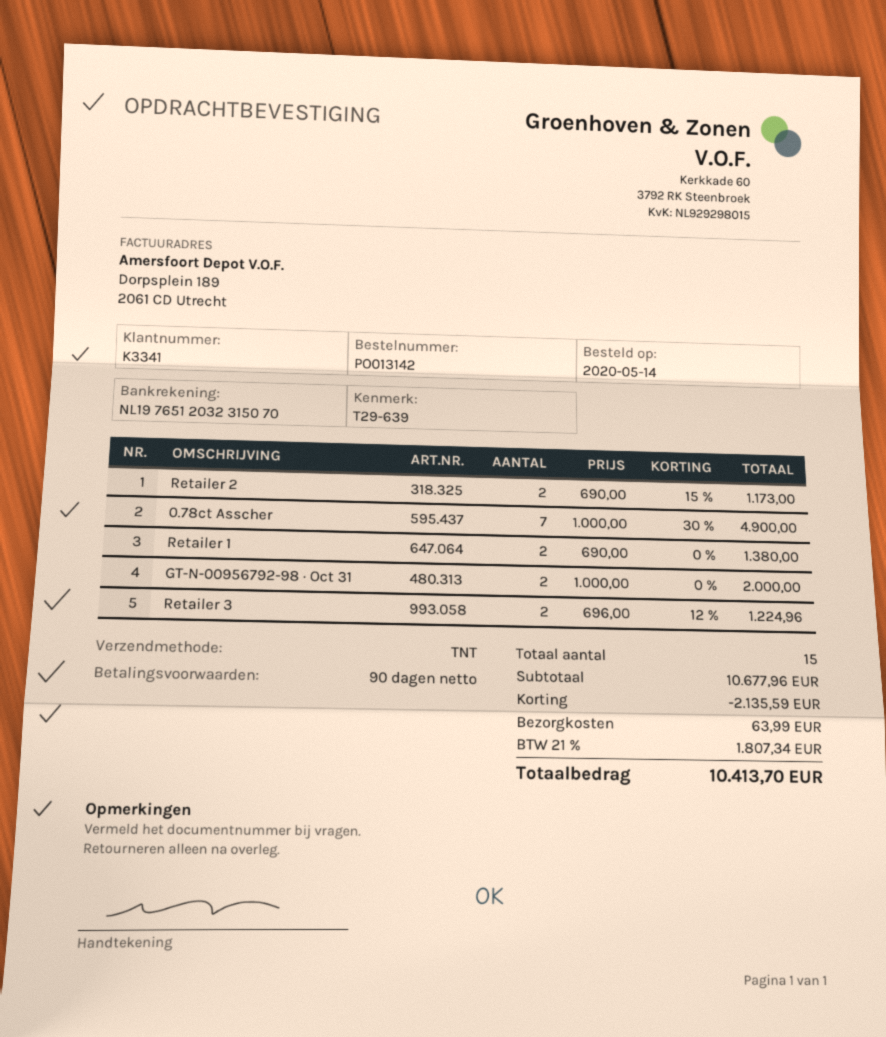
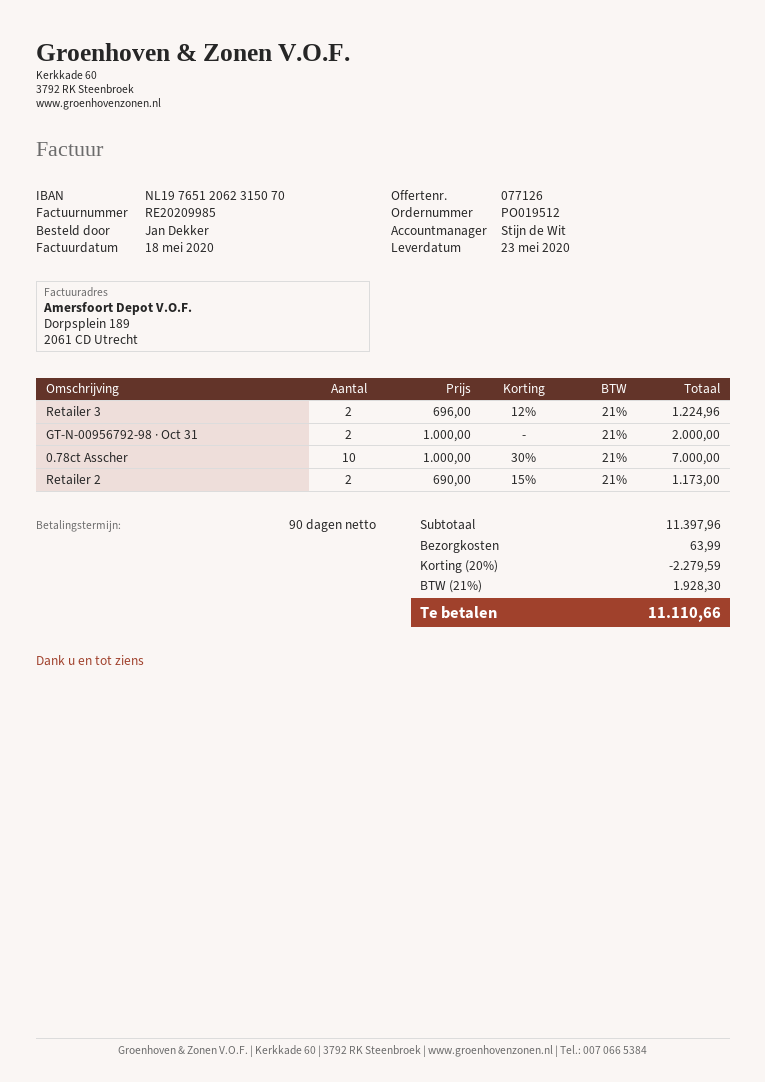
order number: PO013142 -> PO019512
bank account: NL1976512032315070 -> NL1976512062315070
0.78ct Asscher: 7 x 1000.00 - 30% = 4900.00 -> 10 x 1000.00 - 30% = 7000.00
Retailer 1: 2 x 690.00 = 1380.00 -> none
subtotal: 10677.96 -> 11397.96
discount: 2135.59 -> 2279.59
tax: 21% = 1807.34 -> 21% = 1928.30
total: 10413.70 -> 11110.66

